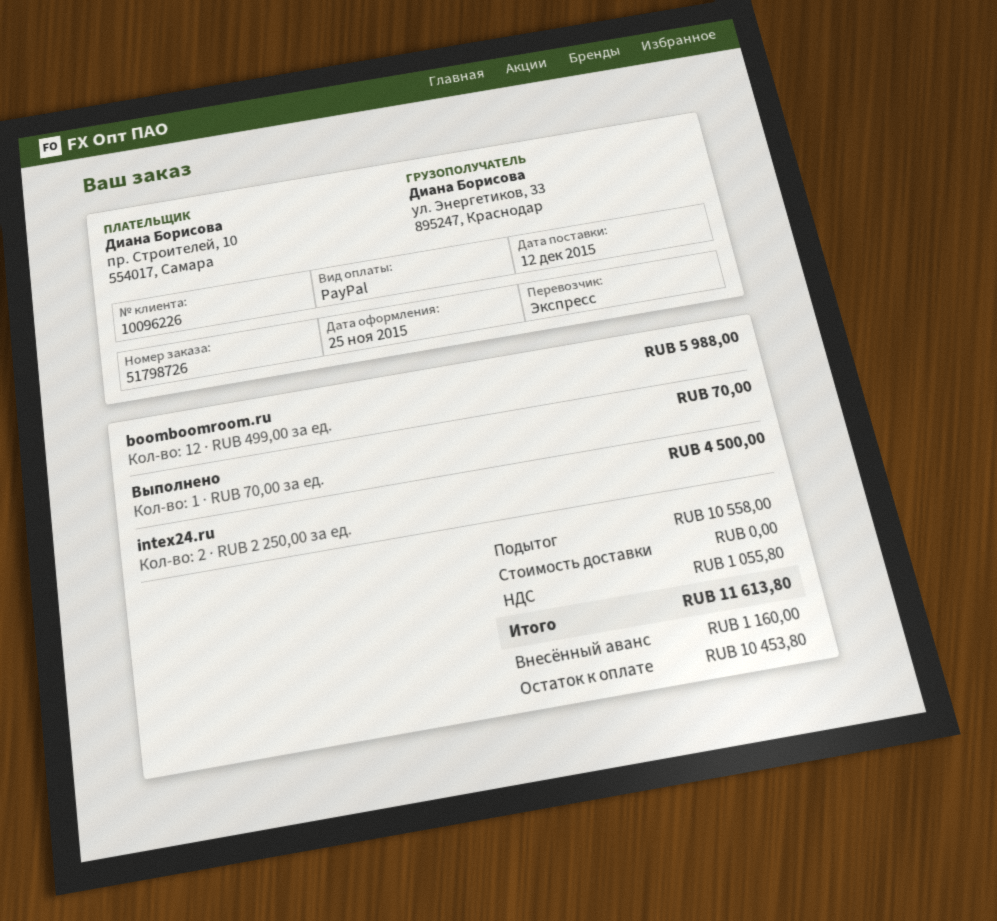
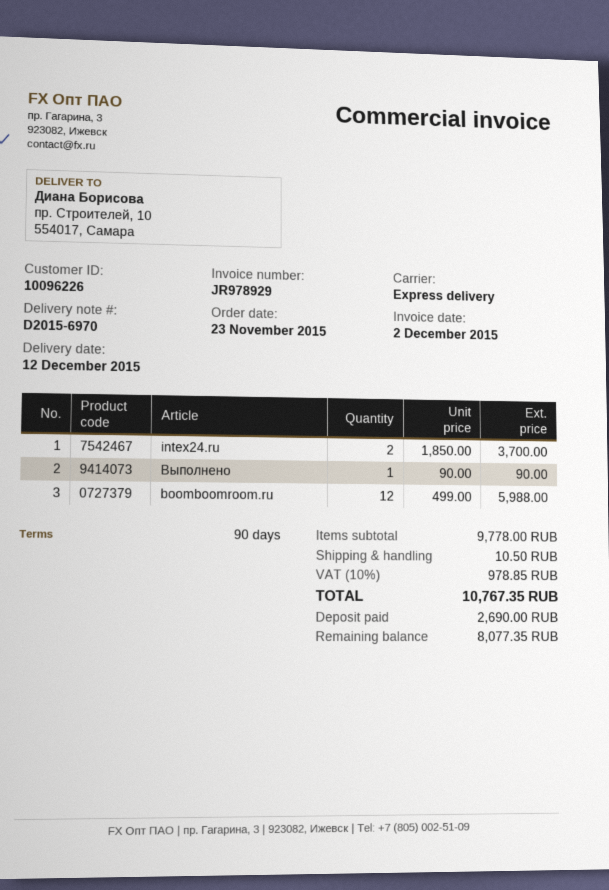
order date: 2015-11-25 -> 2015-11-23
ship to: ул. Энергетиков, 33, 895247, Краснодар -> пр. Строителей, 10, 554017, Самара
Выполнено: 1 x 70.00 = 70.00 -> 1 x 90.00 = 90.00
intex24.ru: 2 x 2250.00 = 4500.00 -> 2 x 1850.00 = 3700.00
subtotal: 10558.00 -> 9778.00
shipping: 0.00 -> 10.50
tax: 1055.80 -> 978.85
total: 11613.80 -> 10767.35
deposit: 1160.00 -> 2690.00
balance: 10453.80 -> 8077.35

